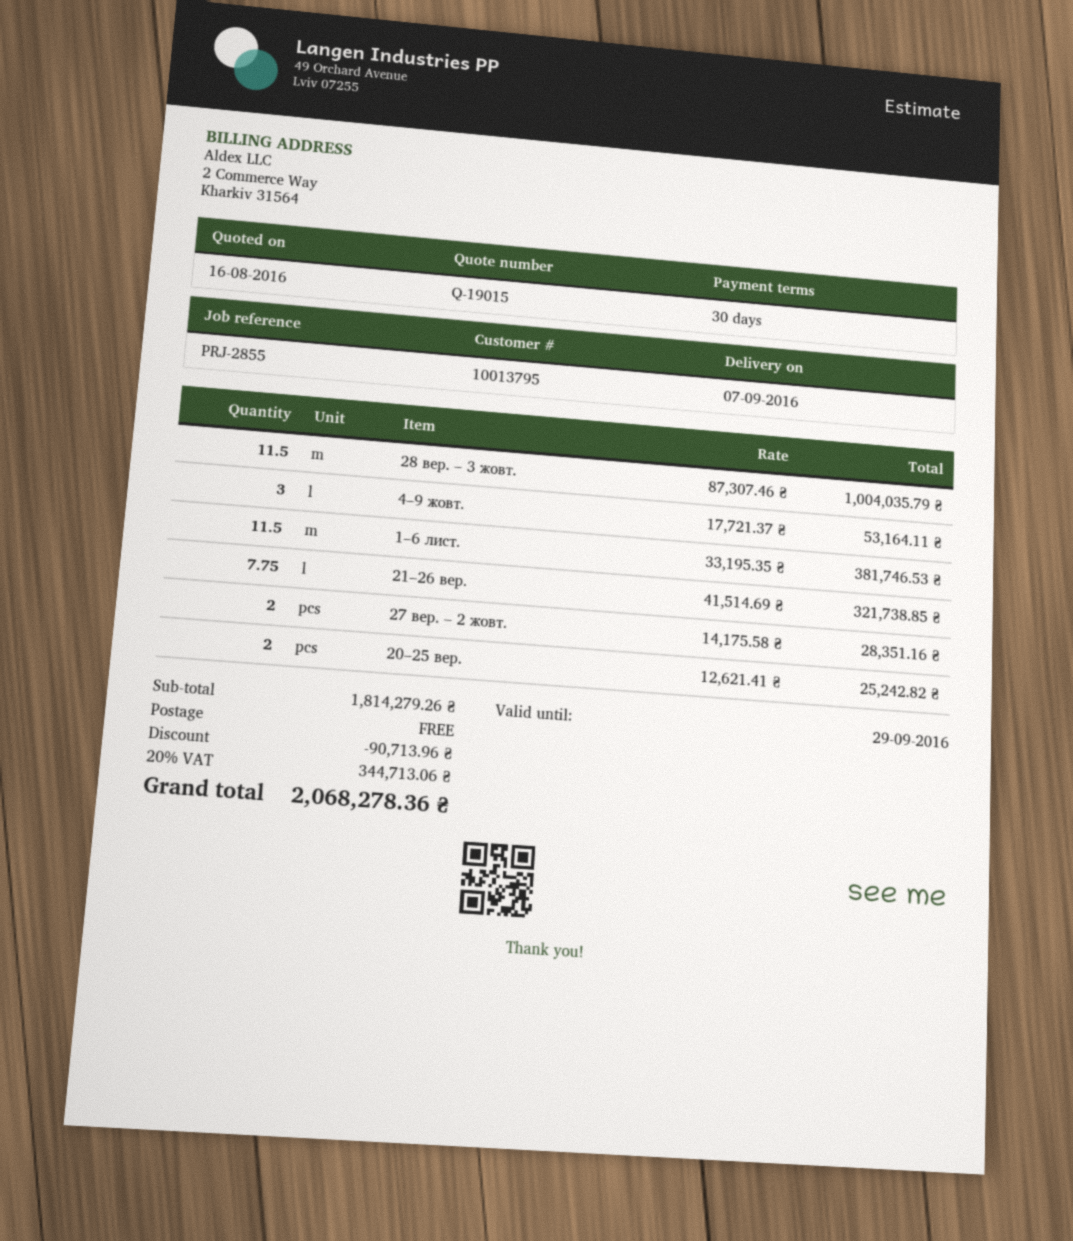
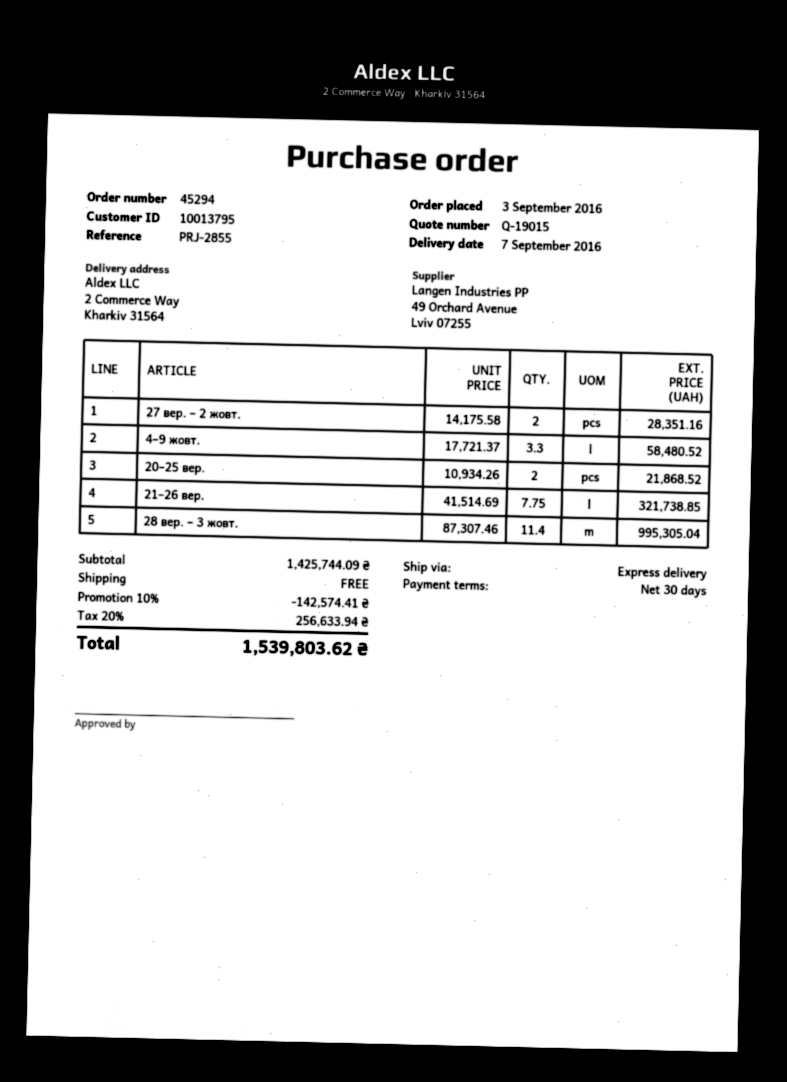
28 вер. – 3 жовт.: 11.5 x 87307.46 = 1004035.79 -> 11.4 x 87307.46 = 995305.04
4–9 жовт.: 3 x 17721.37 = 53164.11 -> 3.3 x 17721.37 = 58480.52
1–6 лист.: 11.5 x 33195.35 = 381746.53 -> none
20–25 вер.: 2 x 12621.41 = 25242.82 -> 2 x 10934.26 = 21868.52
subtotal: 1814279.26 -> 1425744.09
discount: 90713.96 -> 142574.41
tax: 20% = 344713.06 -> 20% = 256633.94
total: 2068278.36 -> 1539803.62

